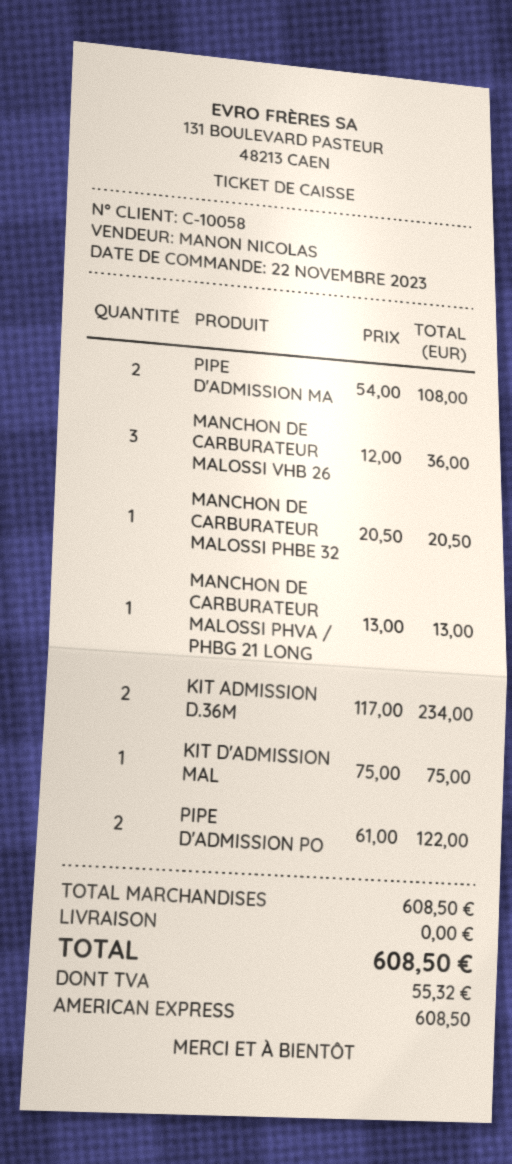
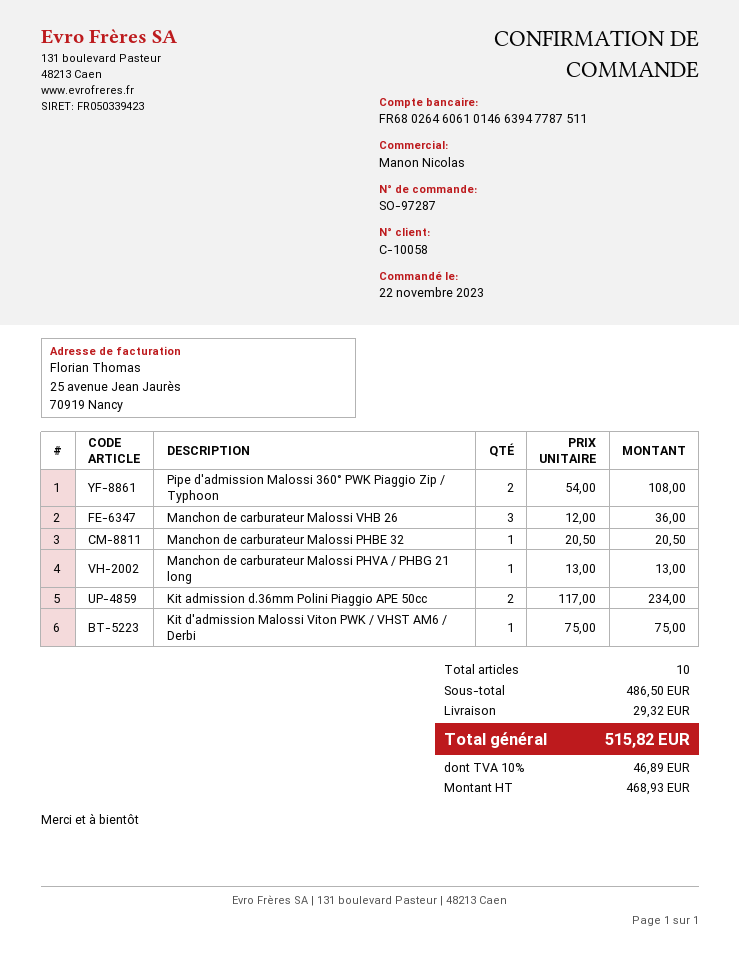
PIPE D'ADMISSION PO: 2 x 61.00 = 122.00 -> none
subtotal: 608.50 -> 486.50
shipping: 0.00 -> 29.32
tax: 55.32 -> 46.89
total: 608.50 -> 515.82

